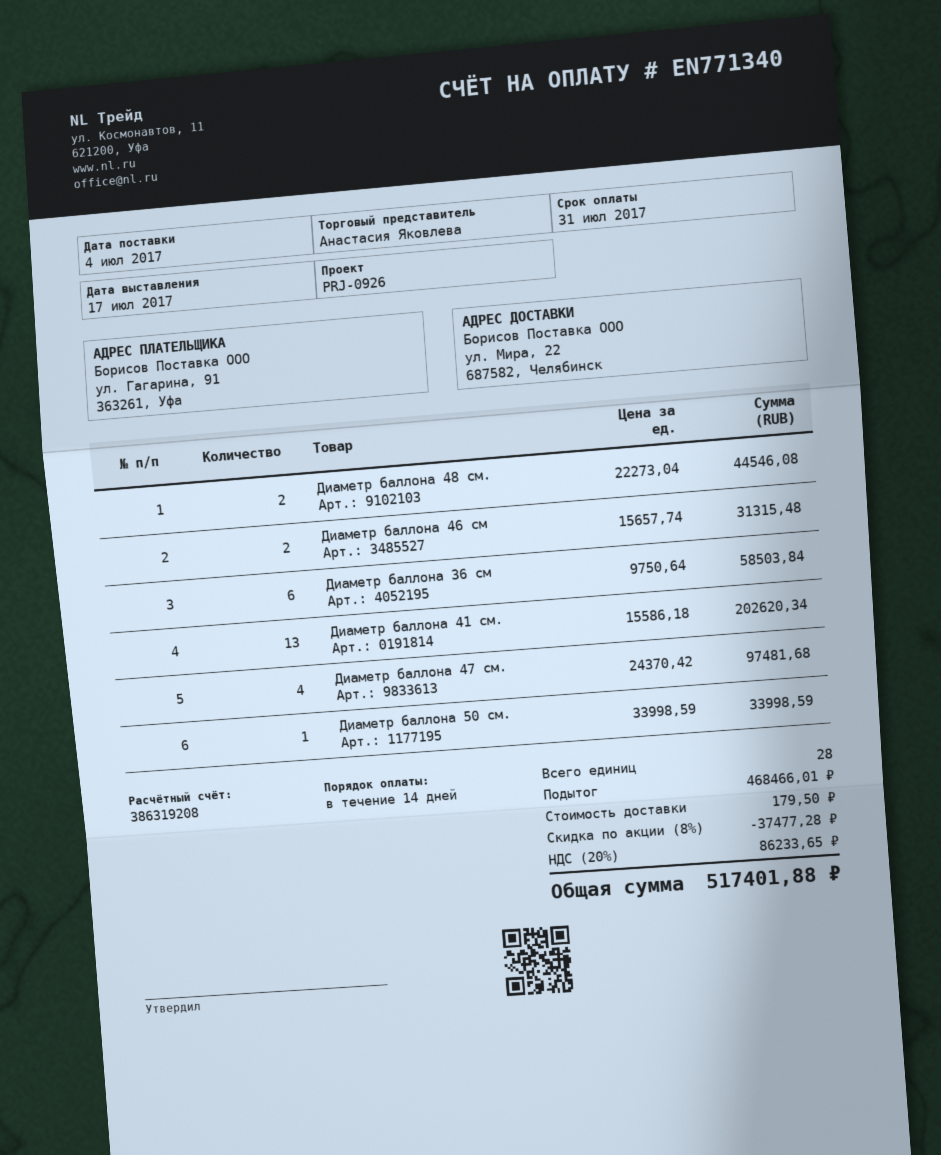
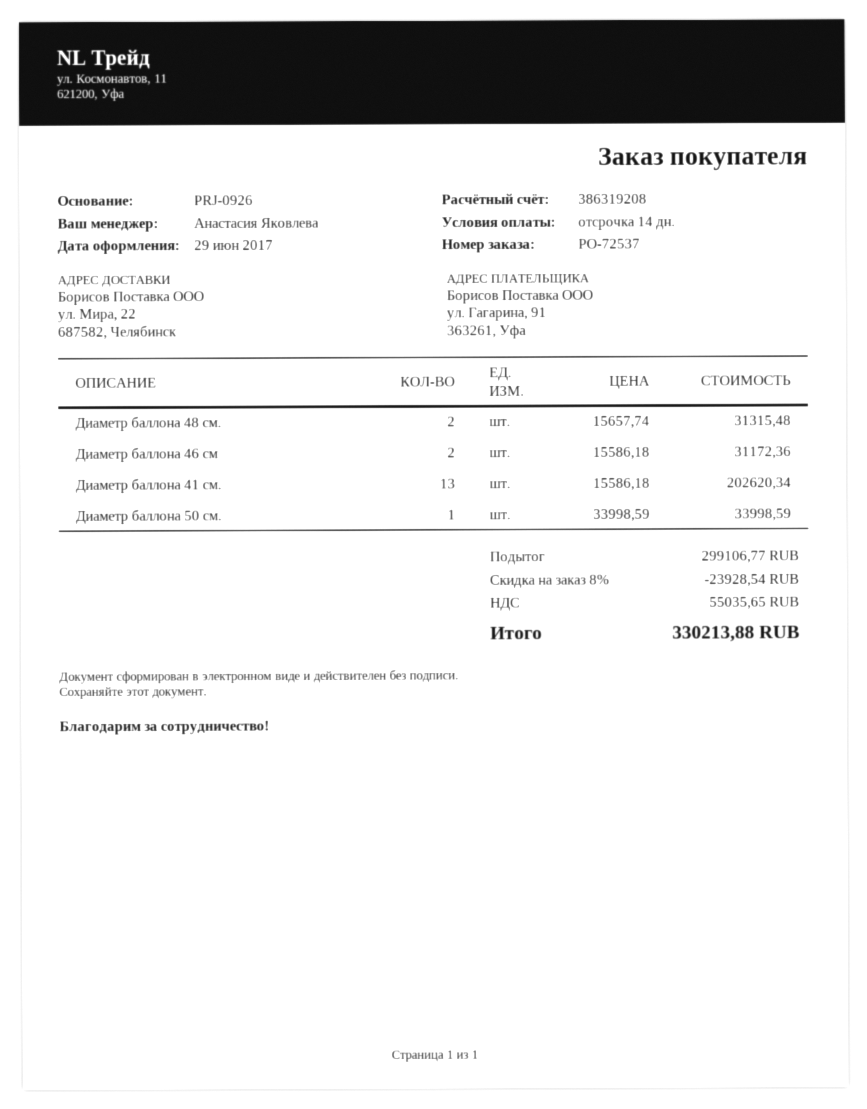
Диаметр баллона 48 см.: 2 x 22273.04 = 44546.08 -> 2 x 15657.74 = 31315.48
Диаметр баллона 46 см: 2 x 15657.74 = 31315.48 -> 2 x 15586.18 = 31172.36
Диаметр баллона 36 см: 6 x 9750.64 = 58503.84 -> none
Диаметр баллона 47 см.: 4 x 24370.42 = 97481.68 -> none
subtotal: 468466.01 -> 299106.77
discount: 8% = 37477.28 -> 8% = 23928.54
shipping: 179.50 -> none
tax: 86233.65 -> 55035.65
total: 517401.88 -> 330213.88

